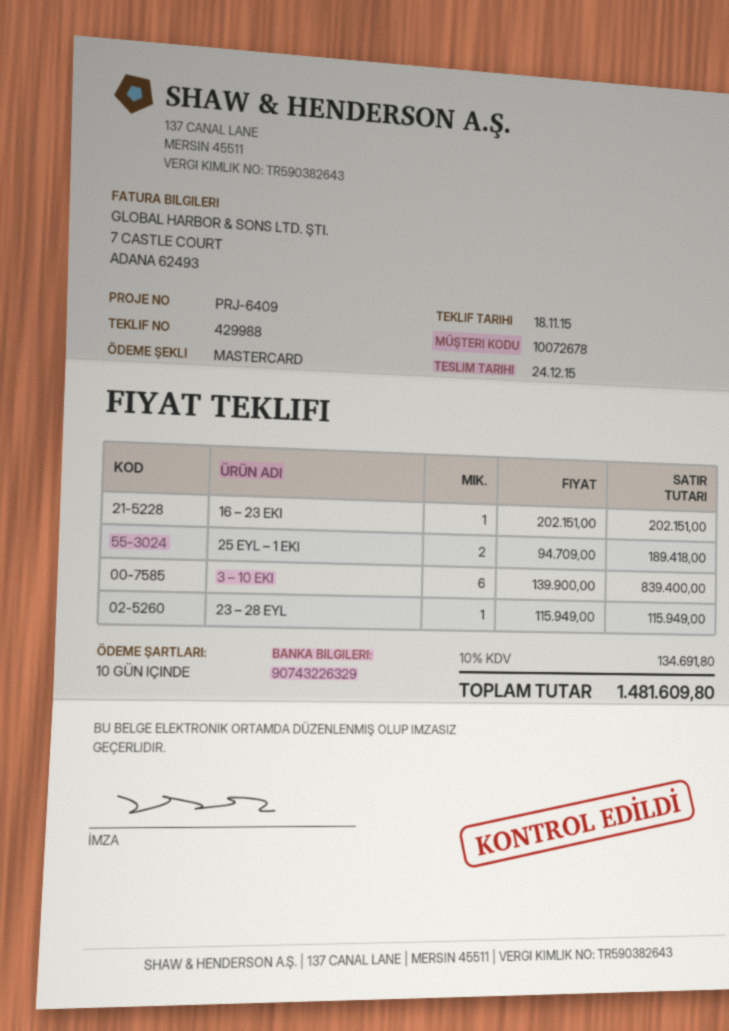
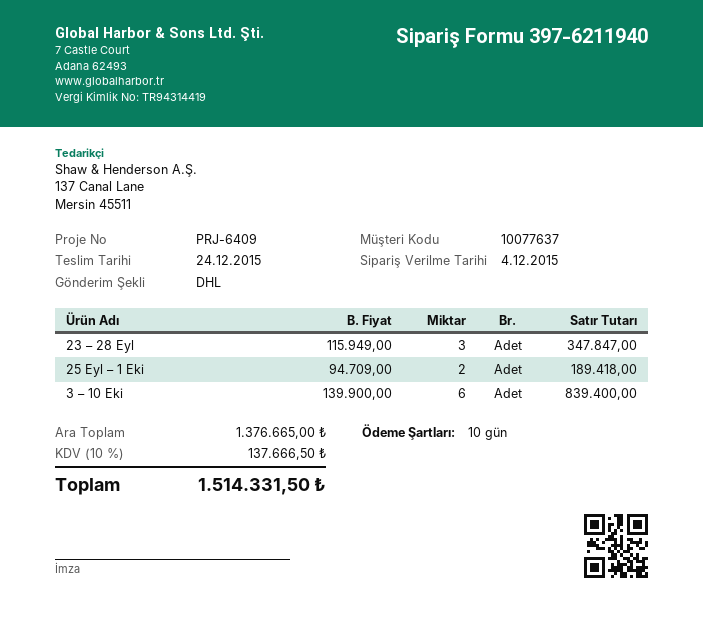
customer number: 10072678 -> 10077637
16 – 23 EKI: 1 x 202151.00 = 202151.00 -> none
23 – 28 EYL: 1 x 115949.00 = 115949.00 -> 3 x 115949.00 = 347847.00
tax: 10% = 134691.80 -> 10% = 137666.50
total: 1481609.80 -> 1514331.50

